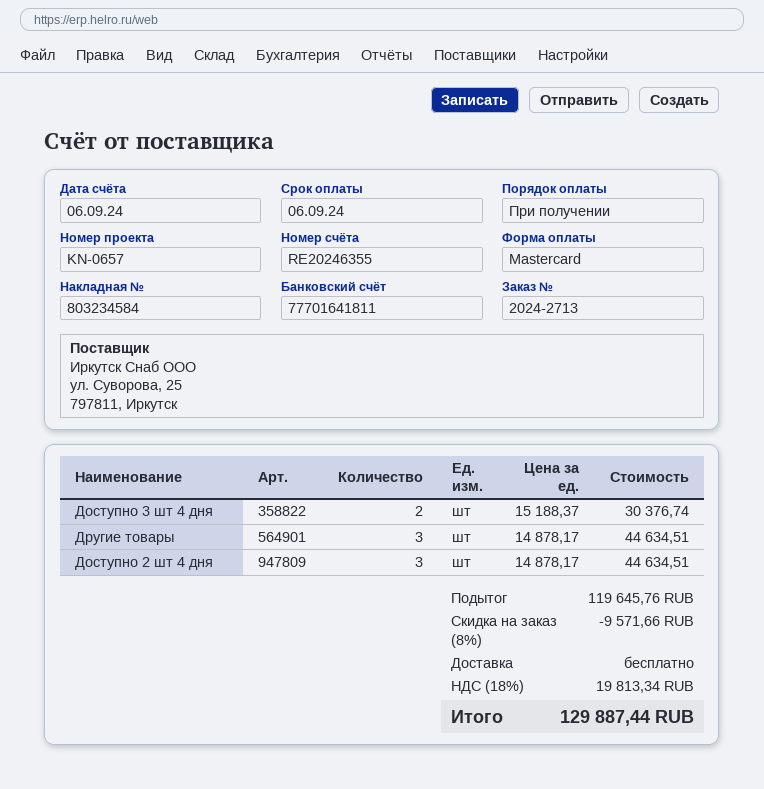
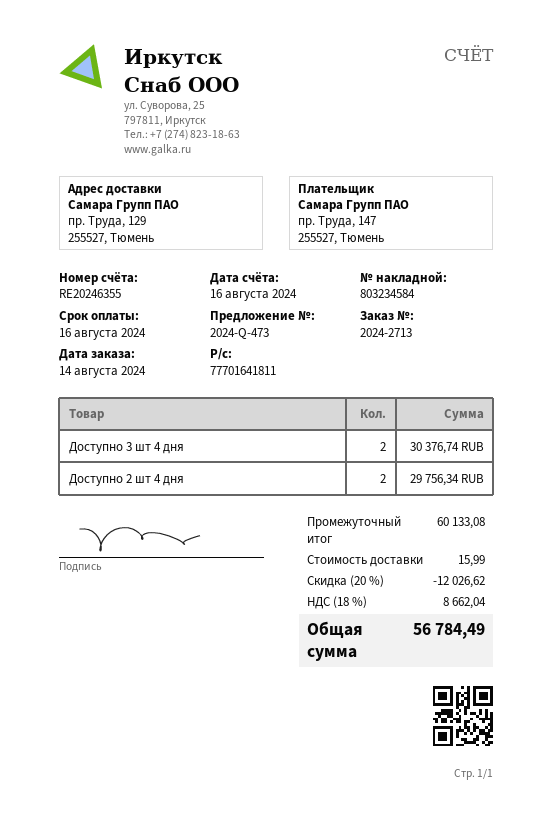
invoice date: 2024-09-06 -> 2024-08-16
due date: 2024-09-06 -> 2024-08-16
Другие товары: 3 for 44634.51 -> none
Доступно 2 шт 4 дня: 3 for 44634.51 -> 2 for 29756.34
subtotal: 119645.76 -> 60133.08
discount: 8% = 9571.66 -> 20% = 12026.62
shipping: 0.00 -> 15.99
tax: 18% = 19813.34 -> 18% = 8662.04
total: 129887.44 -> 56784.49

